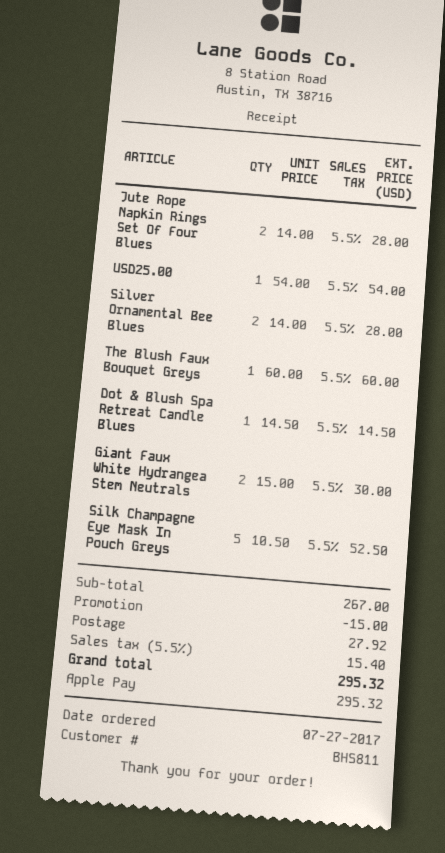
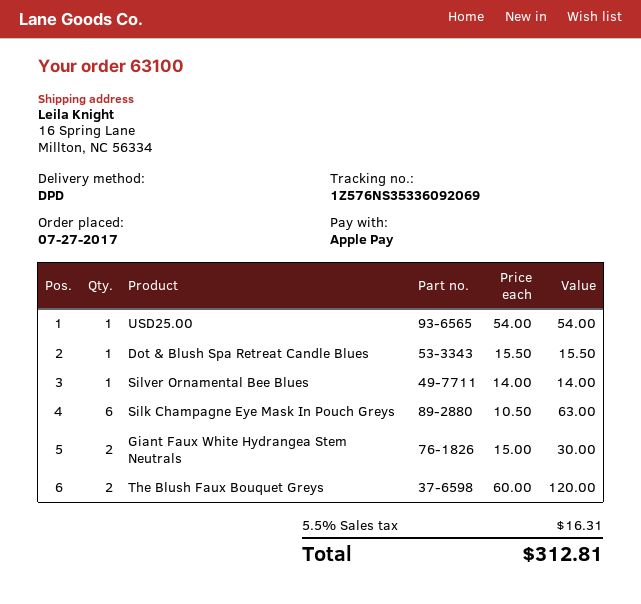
Jute Rope Napkin Rings Set Of Four Blues: 2 x 14.00 = 28.00 -> none
Silver Ornamental Bee Blues: 2 x 14.00 = 28.00 -> 1 x 14.00 = 14.00
The Blush Faux Bouquet Greys: 1 x 60.00 = 60.00 -> 2 x 60.00 = 120.00
Dot & Blush Spa Retreat Candle Blues: 1 x 14.50 = 14.50 -> 1 x 15.50 = 15.50
Silk Champagne Eye Mask In Pouch Greys: 5 x 10.50 = 52.50 -> 6 x 10.50 = 63.00
discount: 15.00 -> none
shipping: 27.92 -> none
tax: 5.5% = 15.40 -> 5.5% = 16.31
total: 295.32 -> 312.81

